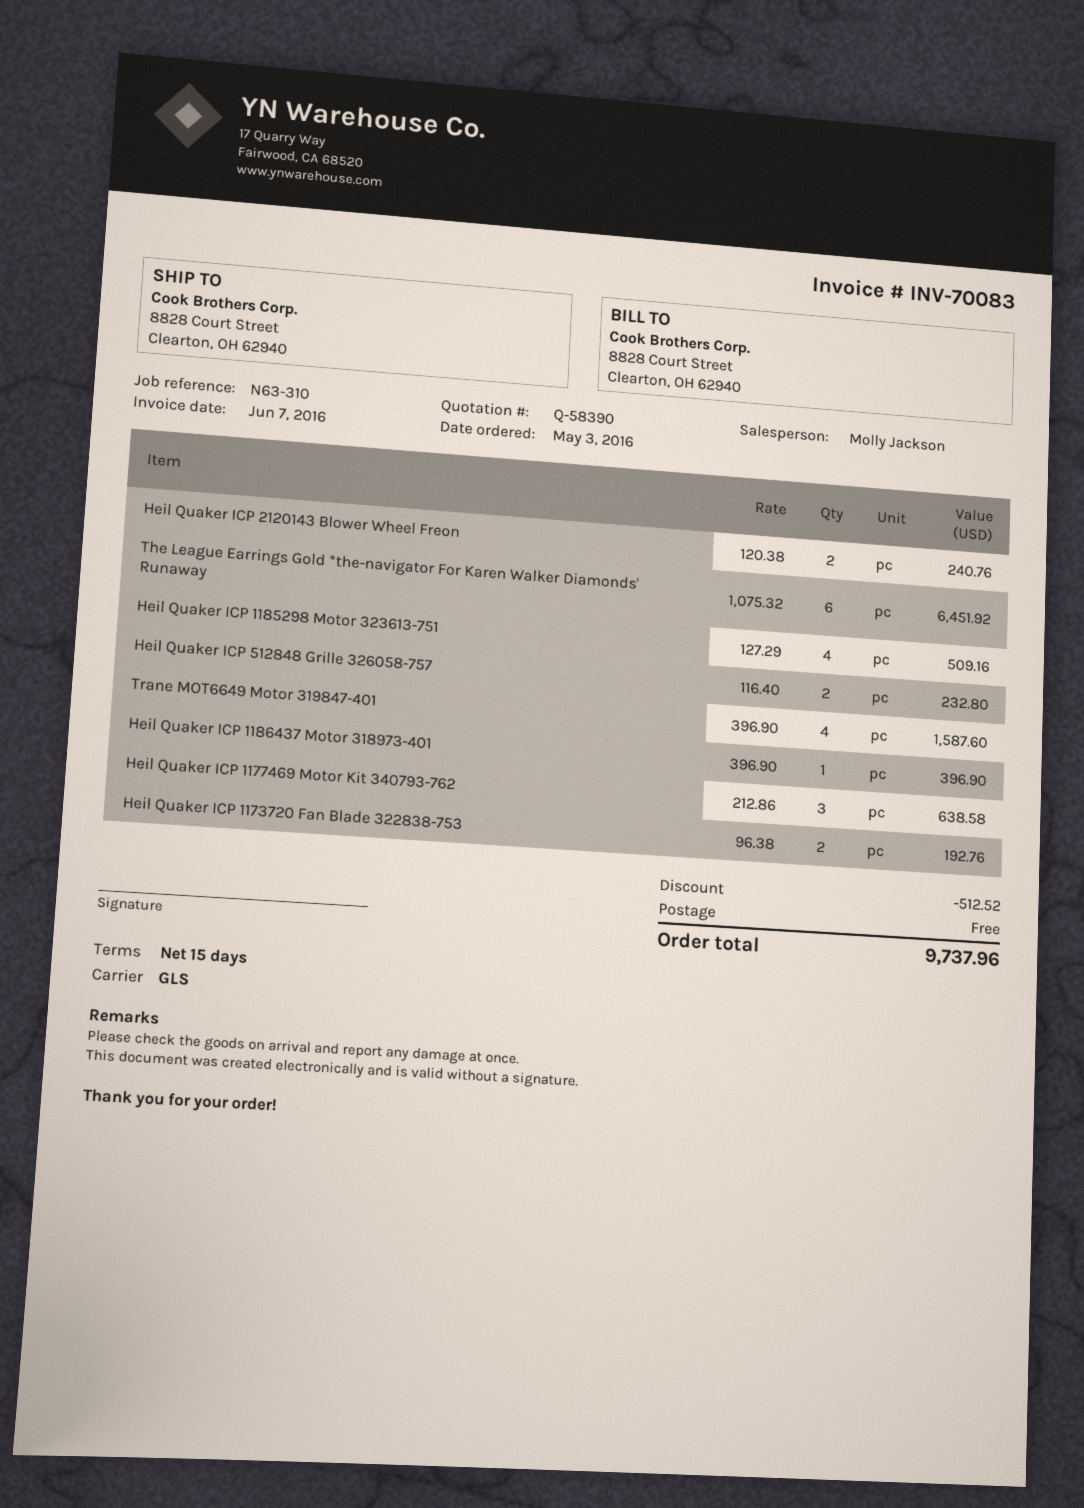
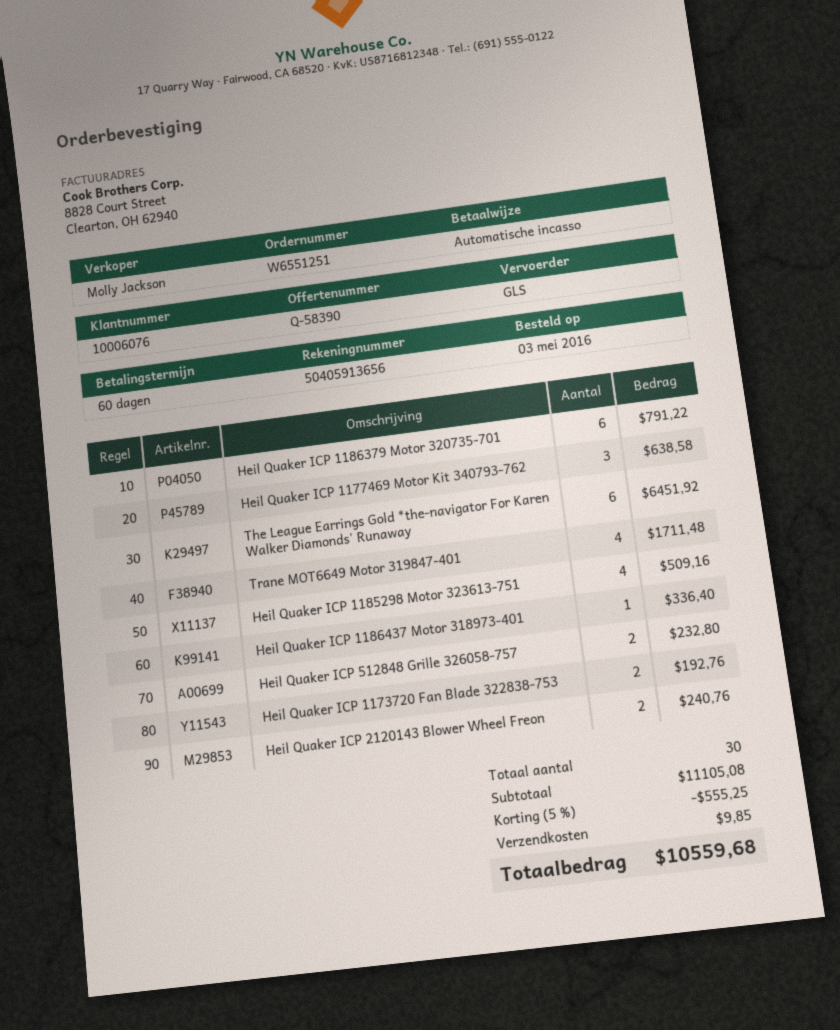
payment terms: 15 days -> 60 days
Trane MOT6649 Motor 319847-401: 4 for 1587.60 -> 4 for 1711.48
Heil Quaker ICP 1186437 Motor 318973-401: 1 for 396.90 -> 1 for 336.40
Heil Quaker ICP 1186379 Motor 320735-701: none -> 6 for 791.22
discount: 512.52 -> 555.25
shipping: 0.00 -> 9.85
total: 9737.96 -> 10559.68

